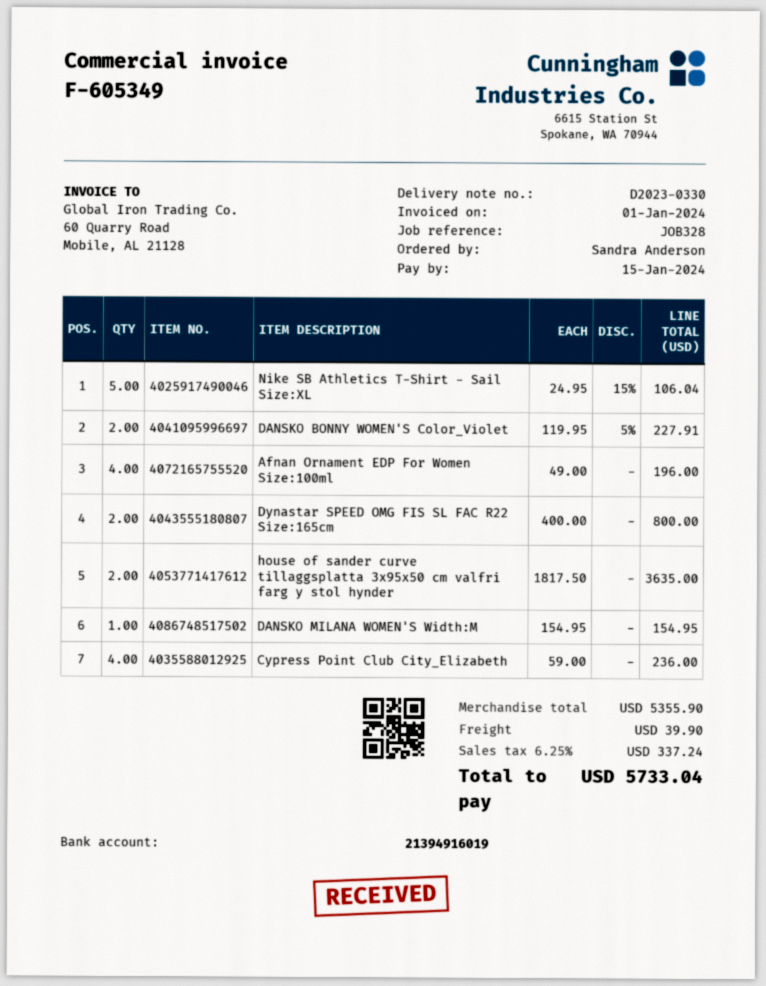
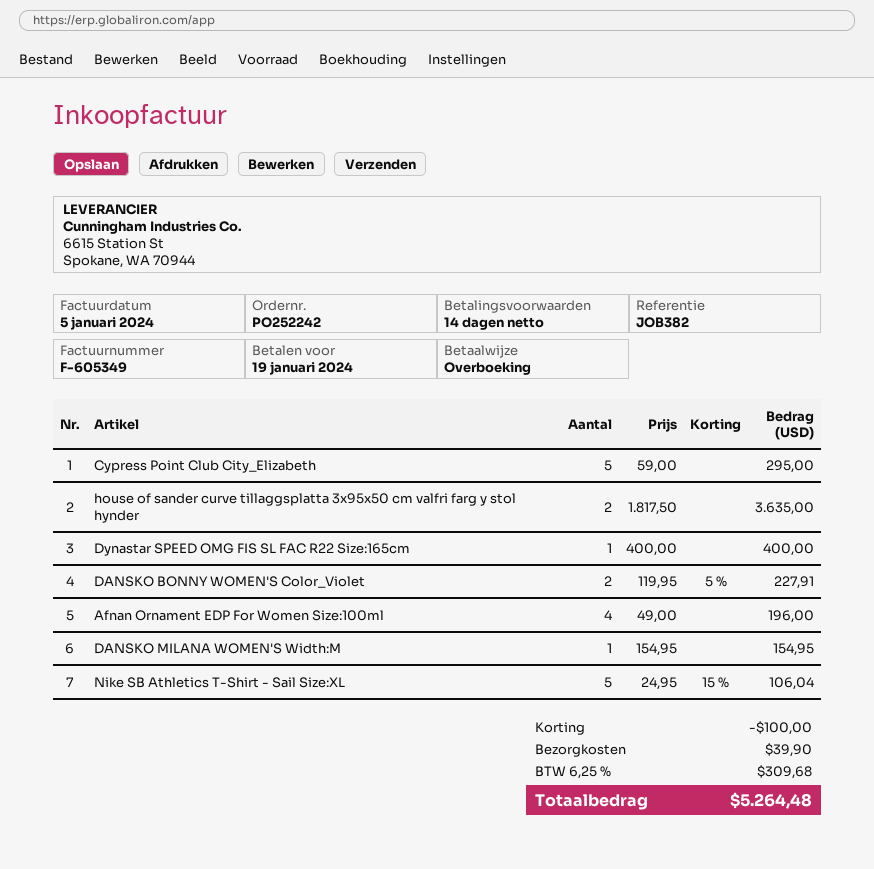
invoice date: 2024-01-01 -> 2024-01-05
due date: 2024-01-15 -> 2024-01-19
reference: JOB328 -> JOB382
Dynastar SPEED OMG FIS SL FAC R22 Size:165cm: 2 x 400.00 = 800.00 -> 1 x 400.00 = 400.00
Cypress Point Club City_Elizabeth: 4 x 59.00 = 236.00 -> 5 x 59.00 = 295.00
discount: none -> 100.00
tax: 6.25% = 337.24 -> 6.25% = 309.68
total: 5733.04 -> 5264.48

